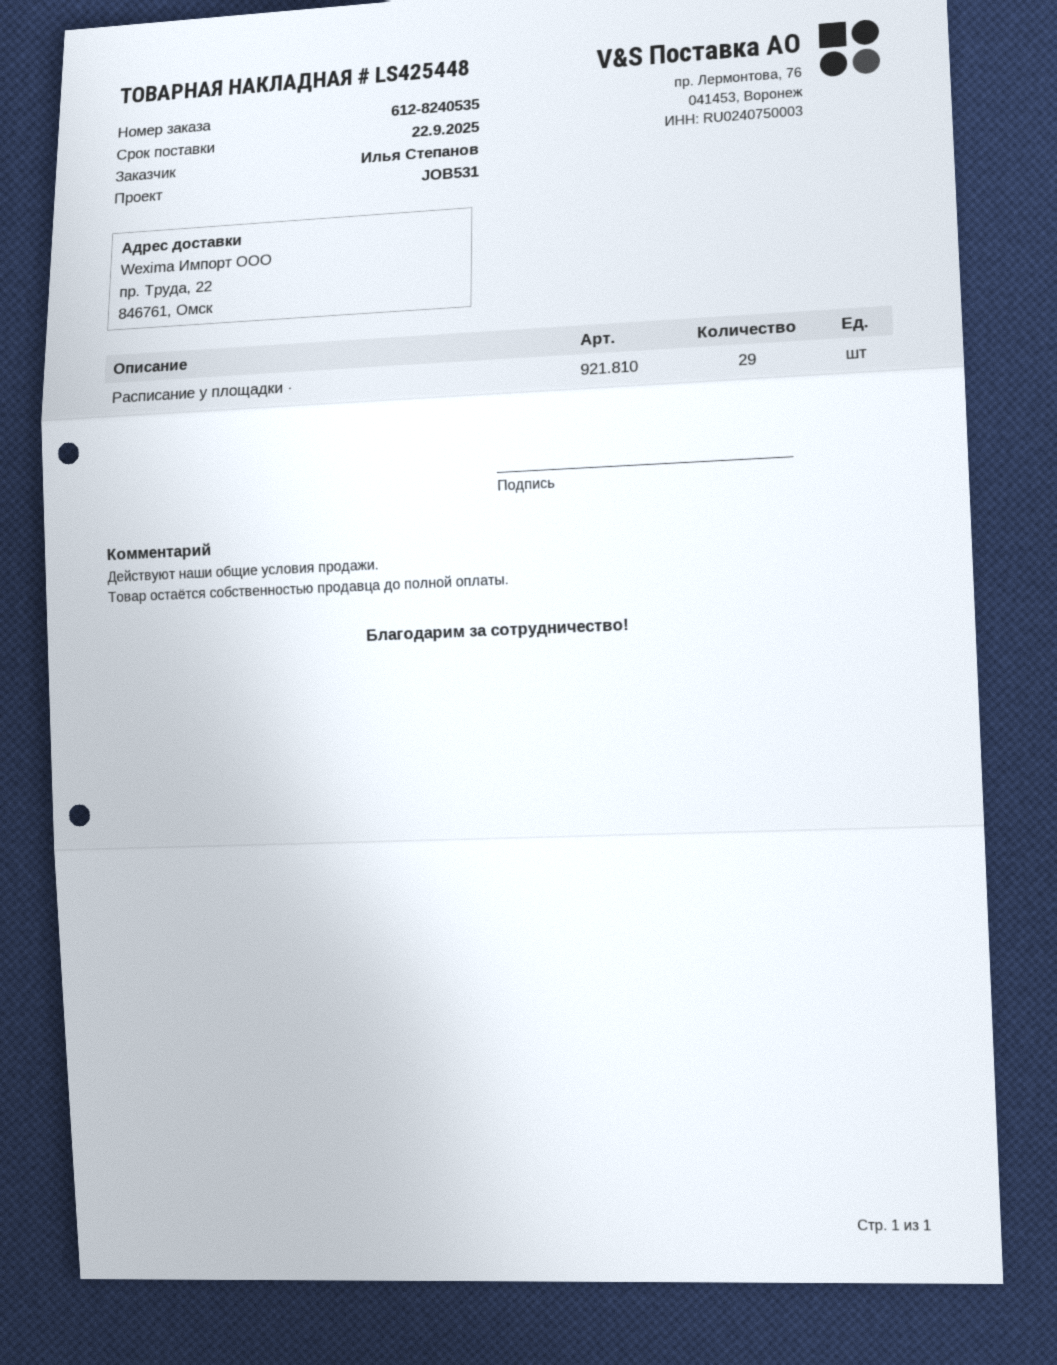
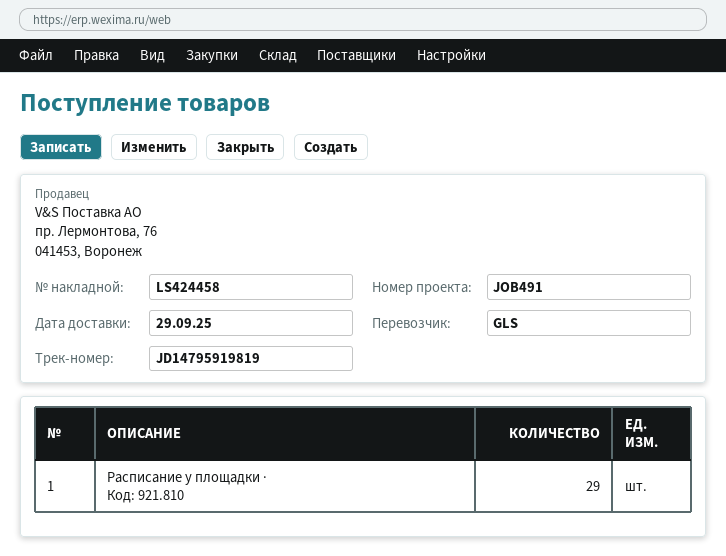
delivery note number: LS425448 -> LS424458
delivery date: 2025-09-22 -> 2025-09-29
reference: JOB531 -> JOB491

